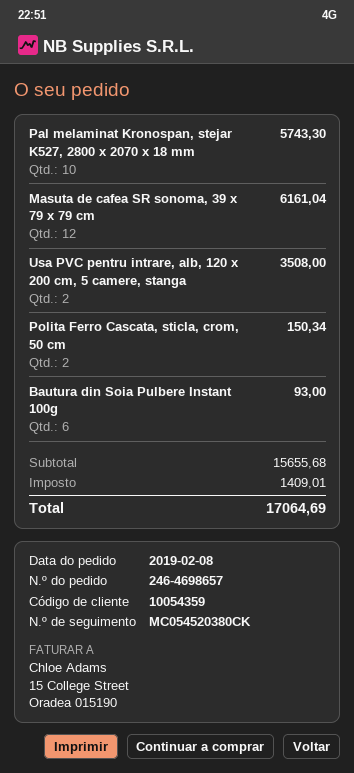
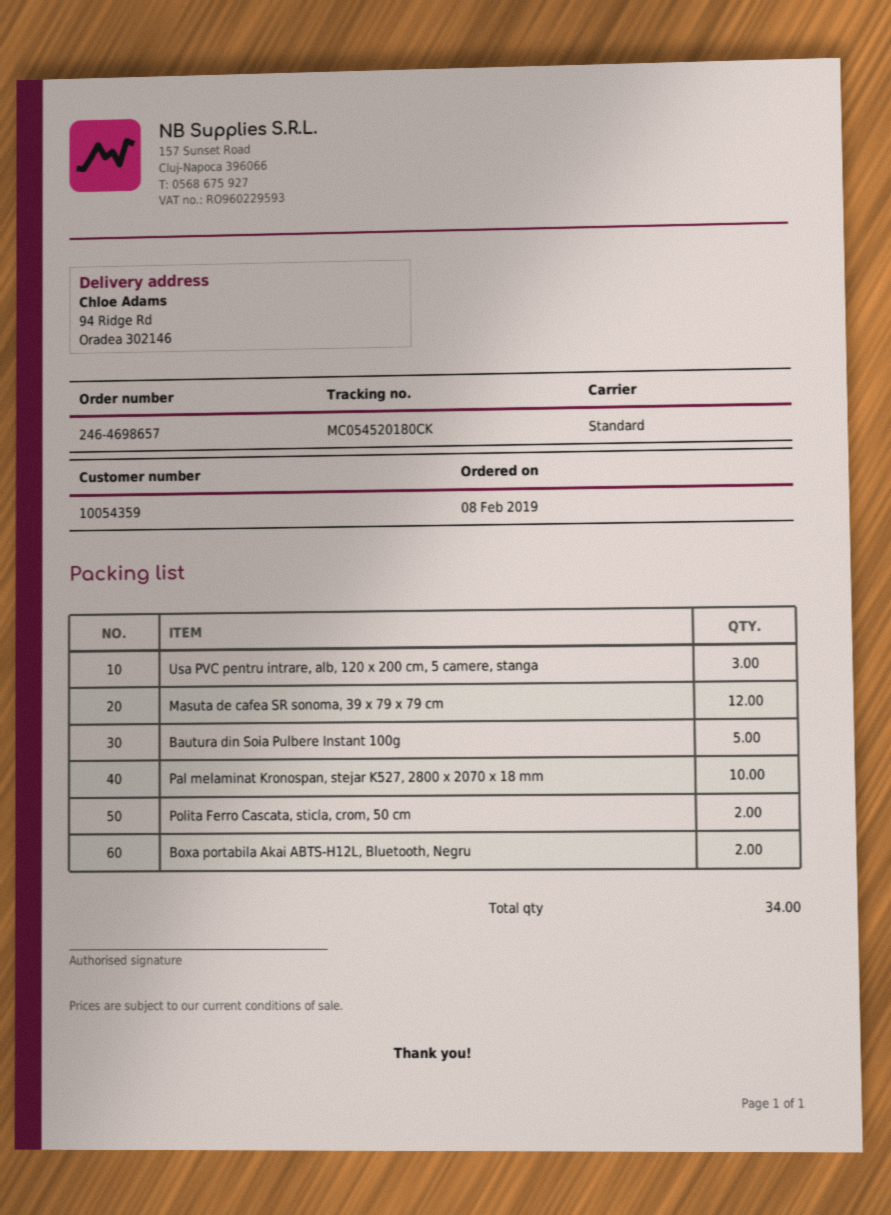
tracking number: MC054520380CK -> MC054520180CK
Usa PVC pentru intrare, alb, 120 x 200 cm, 5 camere, stanga: 2 -> 3
Bautura din Soia Pulbere Instant 100g: 6 -> 5
Boxa portabila Akai ABTS-H12L, Bluetooth, Negru: none -> 2

